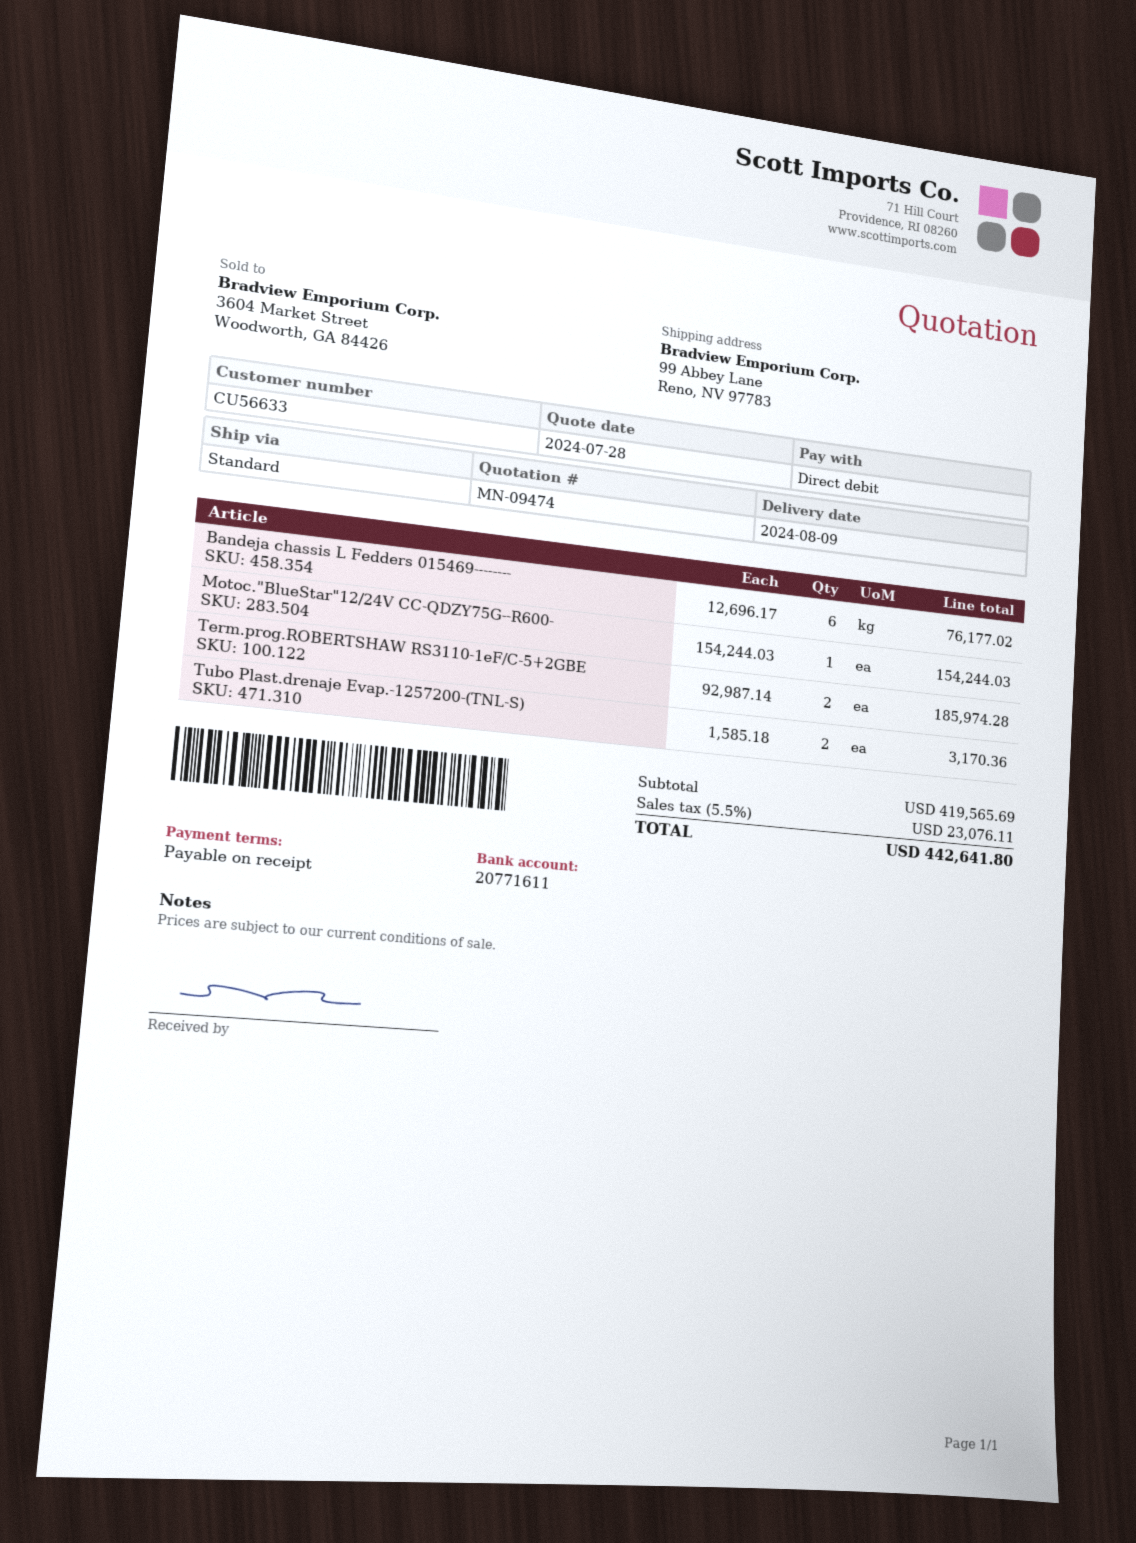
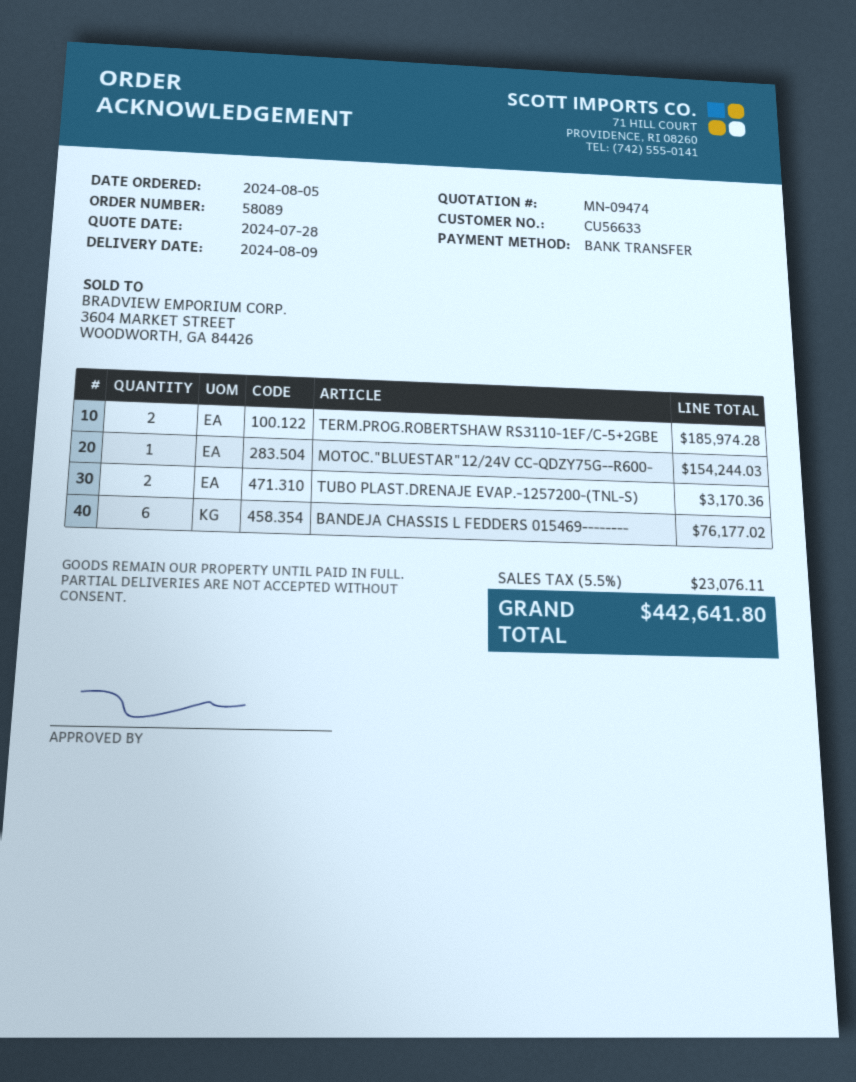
payment method: direct debit -> bank transfer

